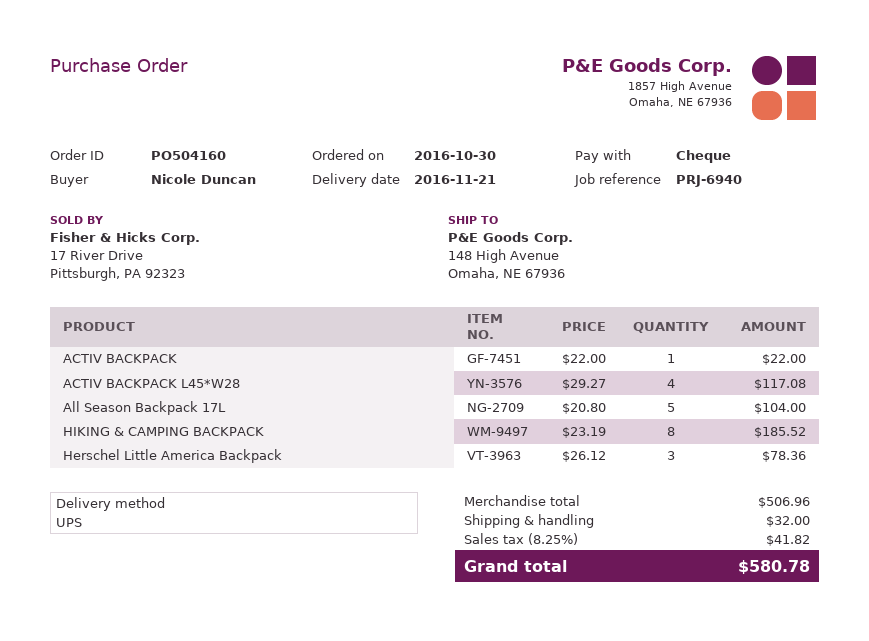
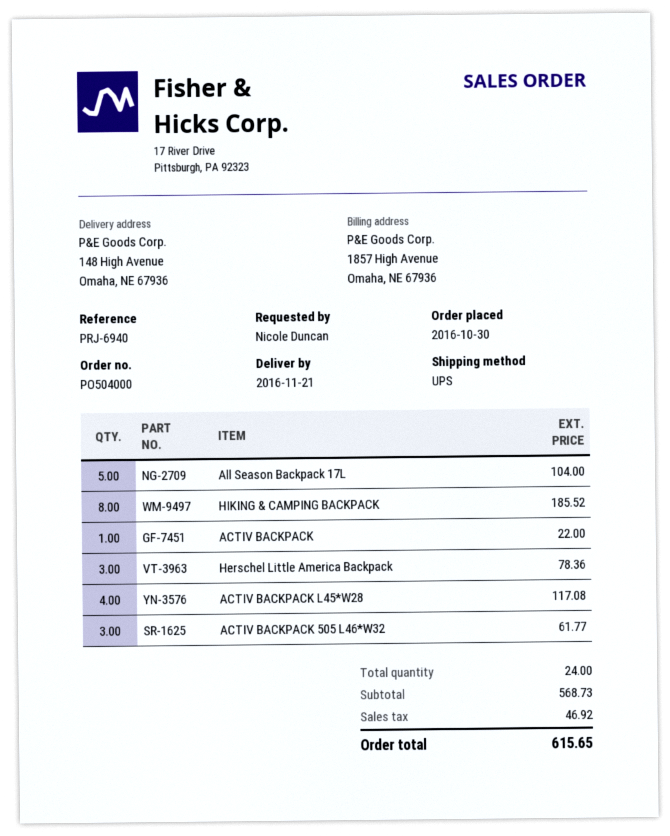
order number: PO504160 -> PO504000
ACTIV BACKPACK 505 L46*W32: none -> 3 for 61.77
subtotal: 506.96 -> 568.73
shipping: 32.00 -> none
tax: 41.82 -> 46.92
total: 580.78 -> 615.65

